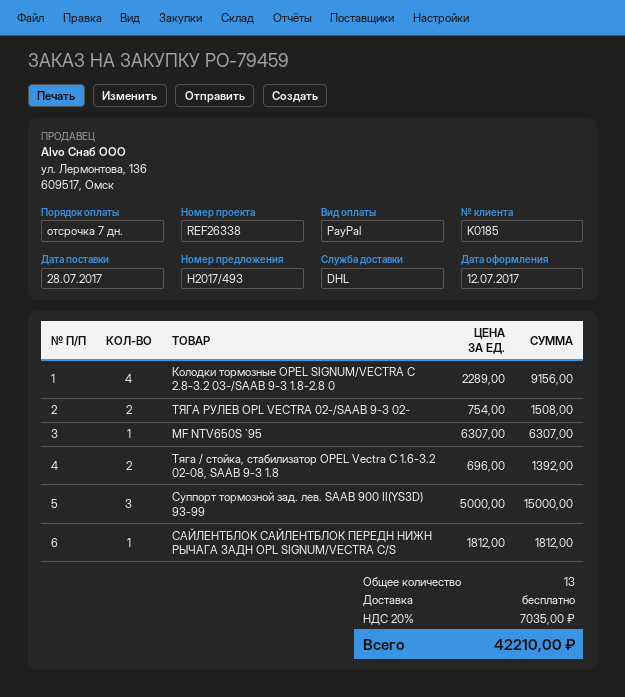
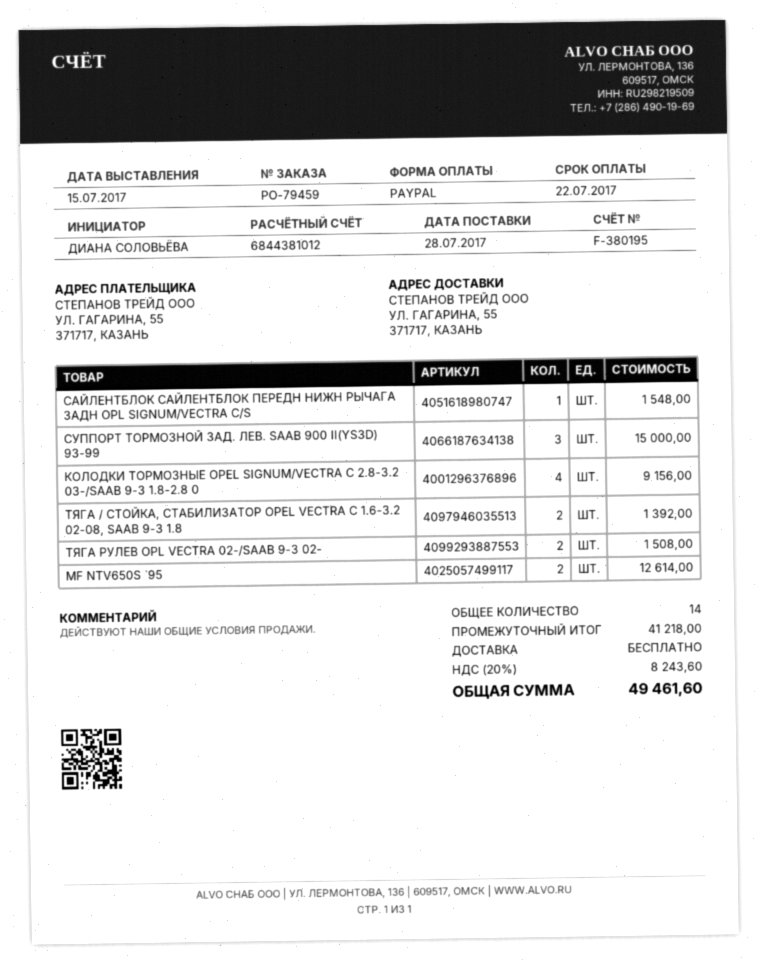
MF NTV650S `95: 1 for 6307.00 -> 2 for 12614.00
САЙЛЕНТБЛОК САЙЛЕНТБЛОК ПЕРЕДН НИЖН РЫЧАГА ЗАДН OPL SIGNUM/VECTRA C/S: 1 for 1812.00 -> 1 for 1548.00
total quantity: 13 -> 14
tax: 20% = 7035.00 -> 20% = 8243.60
total: 42210.00 -> 49461.60

